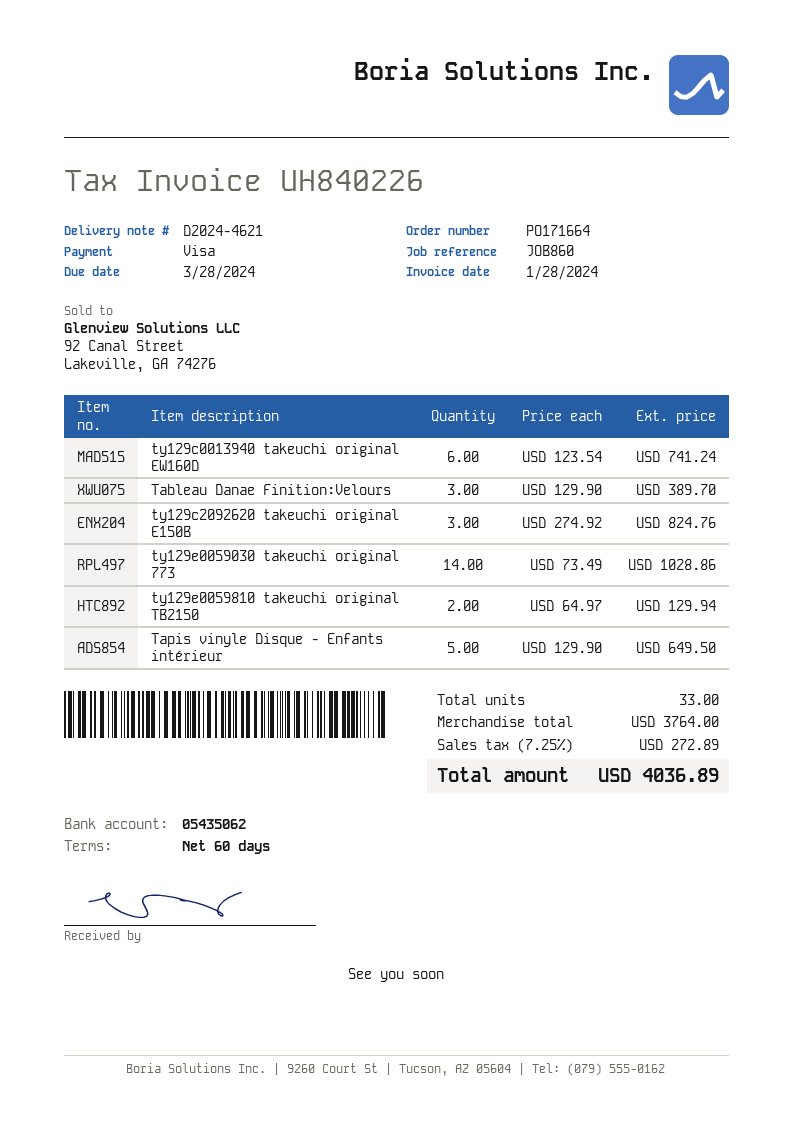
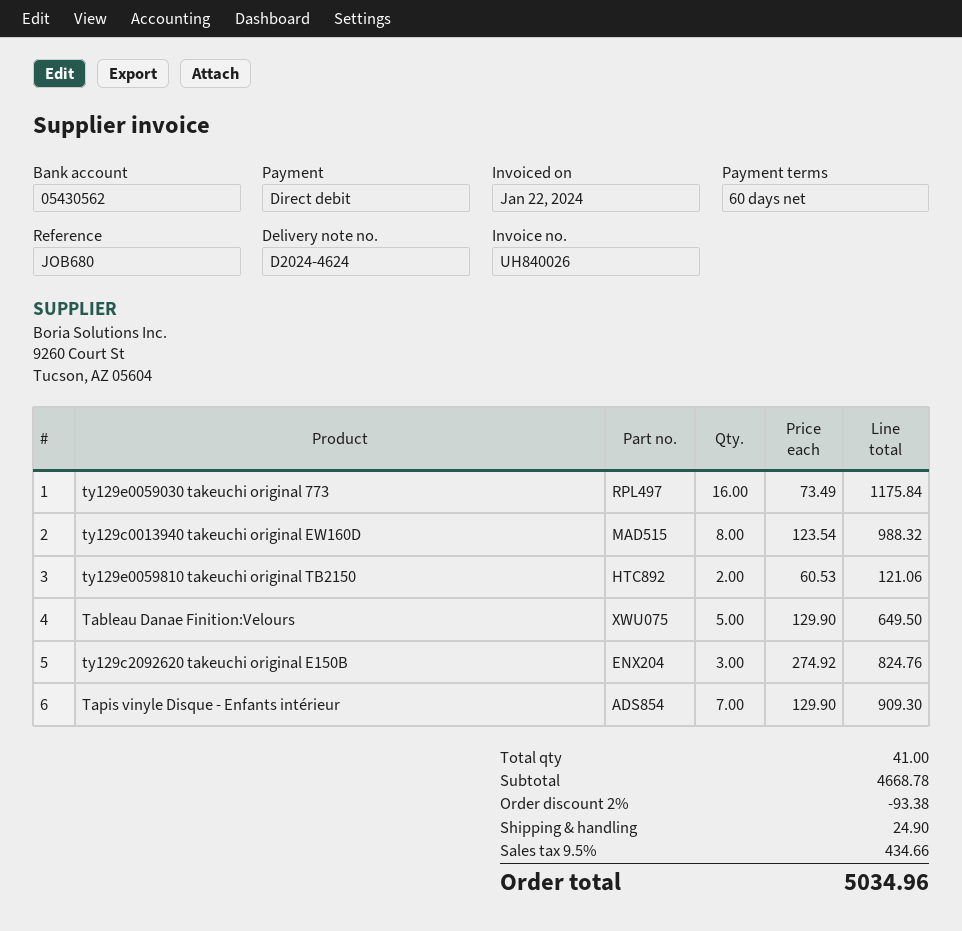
delivery note number: D2024-4621 -> D2024-4624
invoice number: UH840226 -> UH840026
invoice date: 2024-01-28 -> 2024-01-22
reference: JOB860 -> JOB680
payment method: Visa -> direct debit
bank account: 05435062 -> 05430562
ty129c0013940 takeuchi original EW160D: 6 x 123.54 = 741.24 -> 8 x 123.54 = 988.32
Tableau Danae Finition:Velours: 3 x 129.90 = 389.70 -> 5 x 129.90 = 649.50
ty129e0059030 takeuchi original 773: 14 x 73.49 = 1028.86 -> 16 x 73.49 = 1175.84
ty129e0059810 takeuchi original TB2150: 2 x 64.97 = 129.94 -> 2 x 60.53 = 121.06
Tapis vinyle Disque - Enfants intérieur: 5 x 129.90 = 649.50 -> 7 x 129.90 = 909.30
total quantity: 33 -> 41
subtotal: 3764.00 -> 4668.78
discount: none -> 2% = 93.38
shipping: none -> 24.90
tax: 7.25% = 272.89 -> 9.5% = 434.66
total: 4036.89 -> 5034.96

